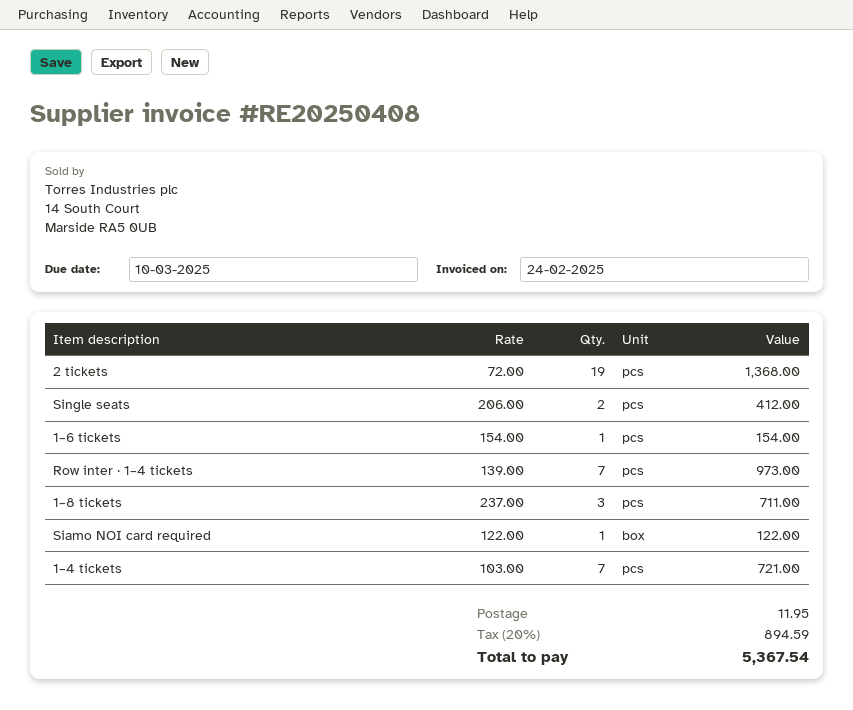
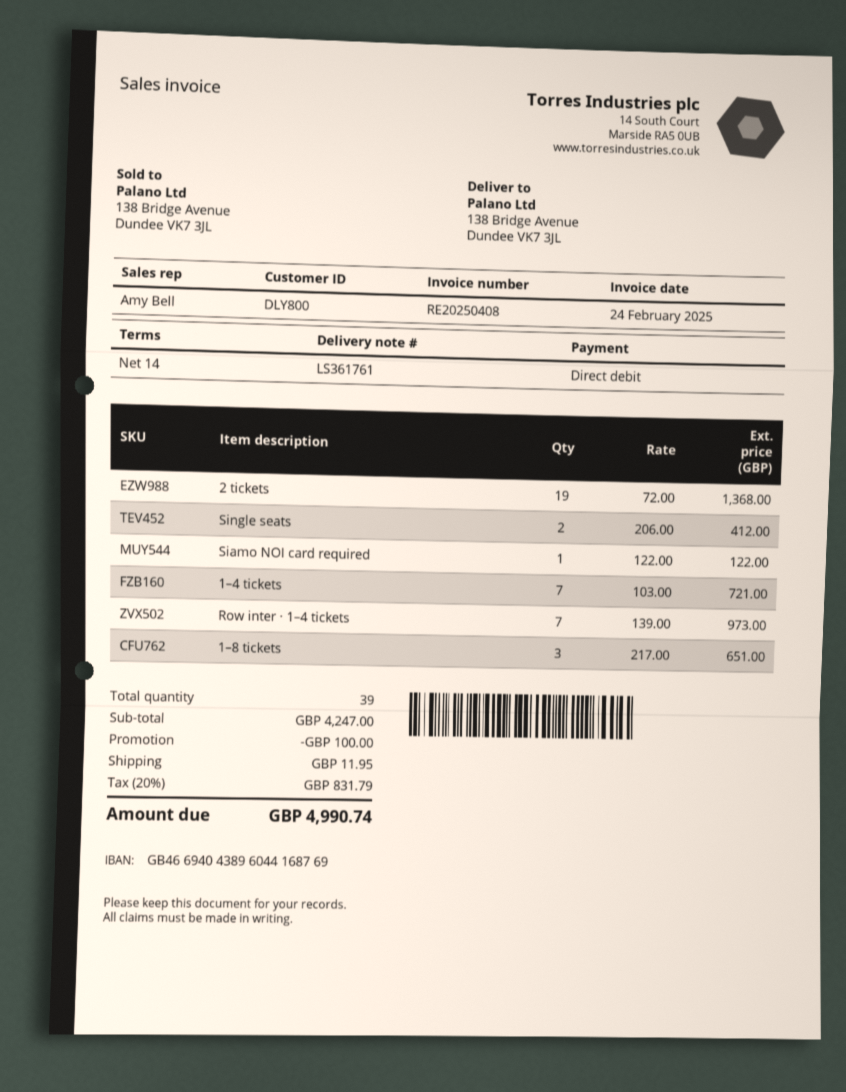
1–6 tickets: 1 x 154.00 = 154.00 -> none
1–8 tickets: 3 x 237.00 = 711.00 -> 3 x 217.00 = 651.00
discount: none -> 100.00
tax: 20% = 894.59 -> 20% = 831.79
total: 5367.54 -> 4990.74

